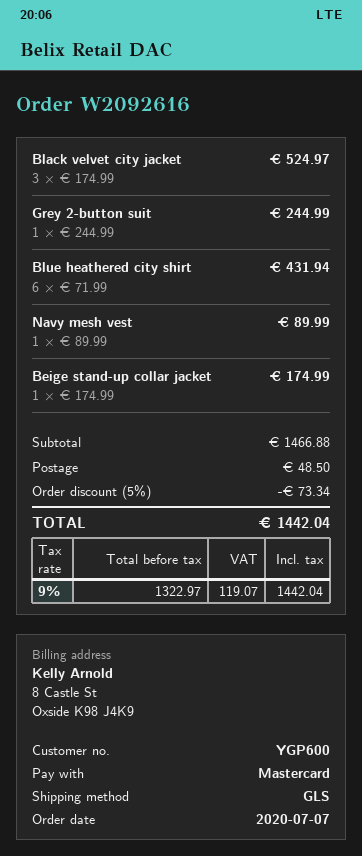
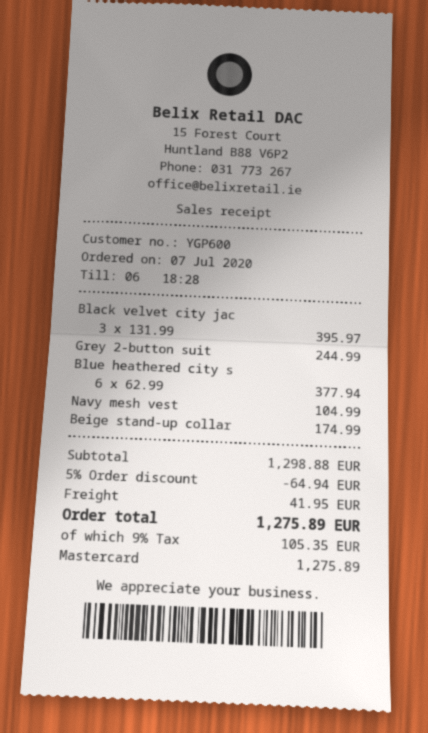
Black velvet city jacket: 3 x 174.99 = 524.97 -> 3 x 131.99 = 395.97
Blue heathered city shirt: 6 x 71.99 = 431.94 -> 6 x 62.99 = 377.94
Navy mesh vest: 1 x 89.99 = 89.99 -> 1 x 104.99 = 104.99
subtotal: 1466.88 -> 1298.88
discount: 5% = 73.34 -> 5% = 64.94
shipping: 48.50 -> 41.95
tax: 9% = 119.07 -> 9% = 105.35
total: 1442.04 -> 1275.89

